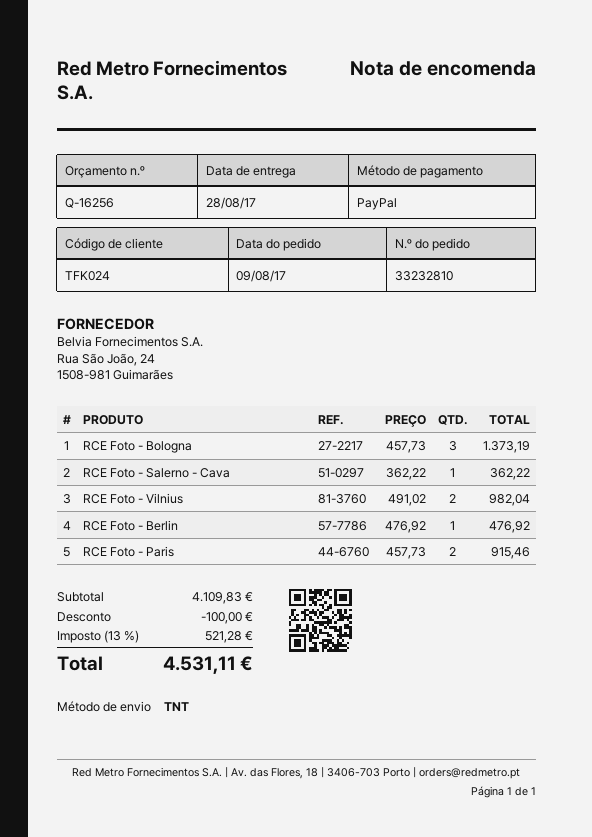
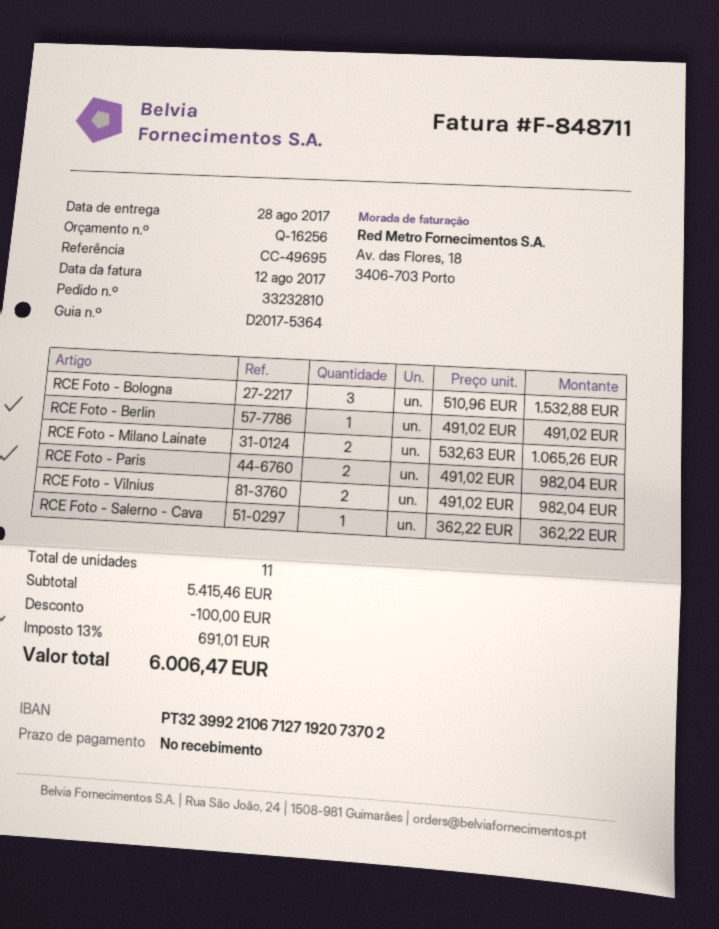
RCE Foto - Bologna: 3 x 457.73 = 1373.19 -> 3 x 510.96 = 1532.88
RCE Foto - Berlin: 1 x 476.92 = 476.92 -> 1 x 491.02 = 491.02
RCE Foto - Paris: 2 x 457.73 = 915.46 -> 2 x 491.02 = 982.04
RCE Foto - Milano Lainate: none -> 2 x 532.63 = 1065.26
subtotal: 4109.83 -> 5415.46
tax: 13% = 521.28 -> 13% = 691.01
total: 4531.11 -> 6006.47

